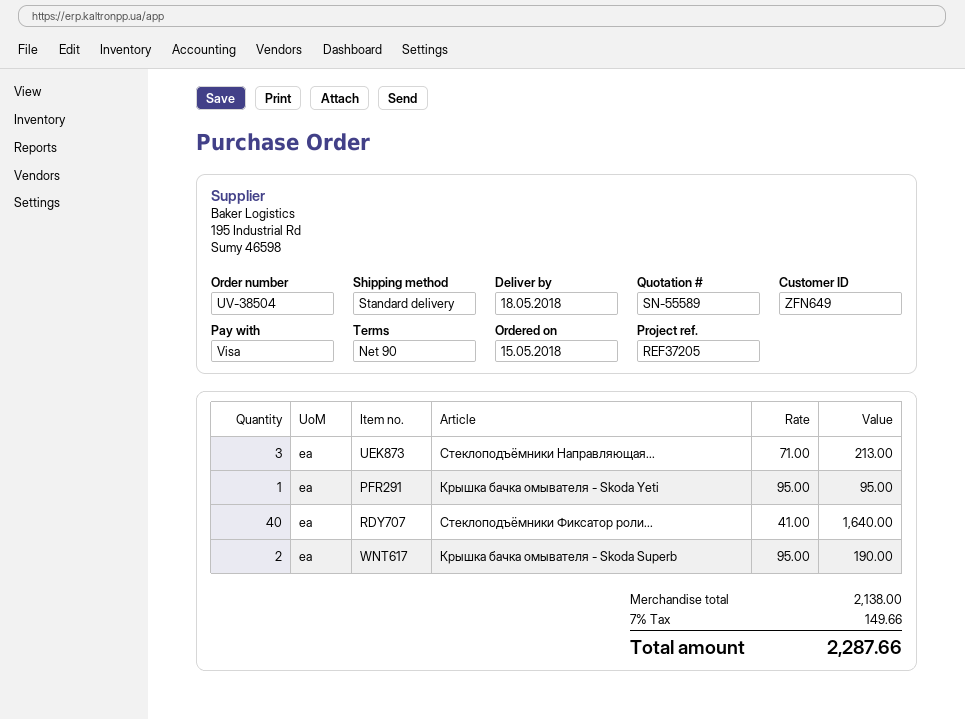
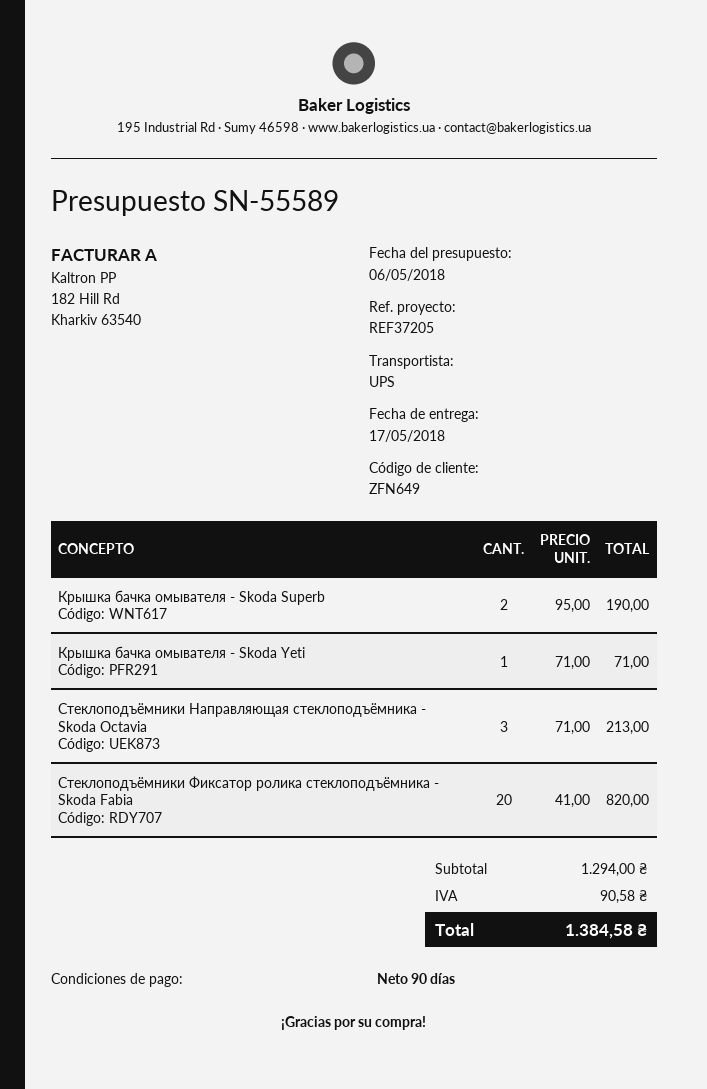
delivery date: 2018-05-18 -> 2018-05-17
shipping method: standard -> UPS
Крышка бачка омывателя - Skoda Yeti: 1 x 95.00 = 95.00 -> 1 x 71.00 = 71.00
Стеклоподъёмники Фиксатор роли...: 40 x 41.00 = 1640.00 -> 20 x 41.00 = 820.00
subtotal: 2138.00 -> 1294.00
tax: 149.66 -> 90.58
total: 2287.66 -> 1384.58

